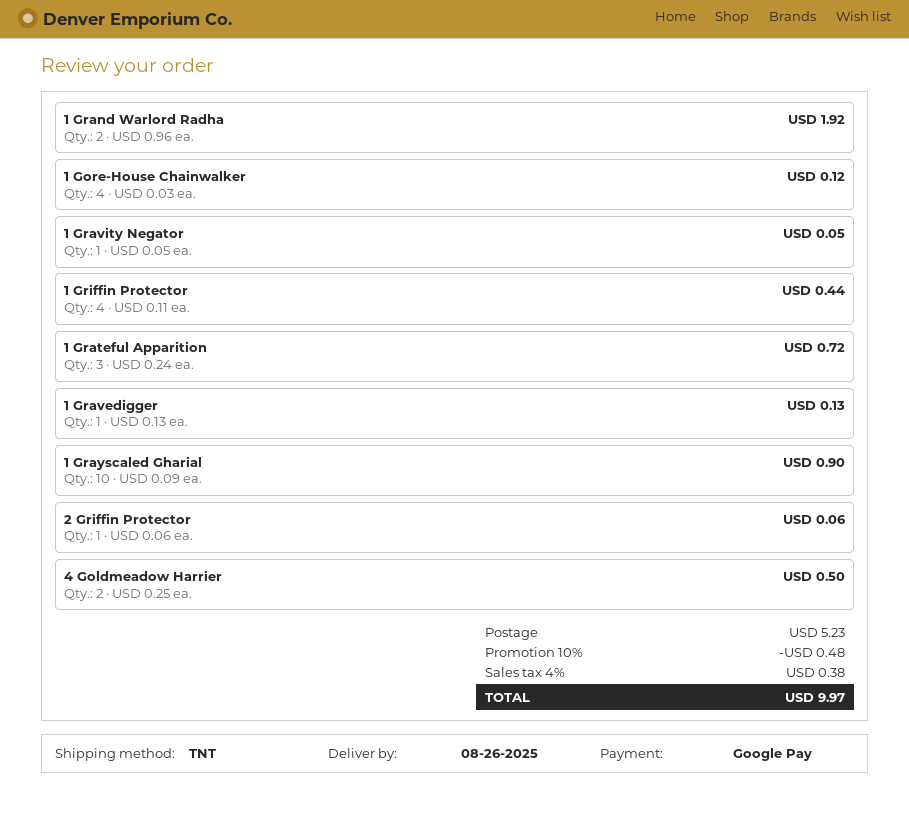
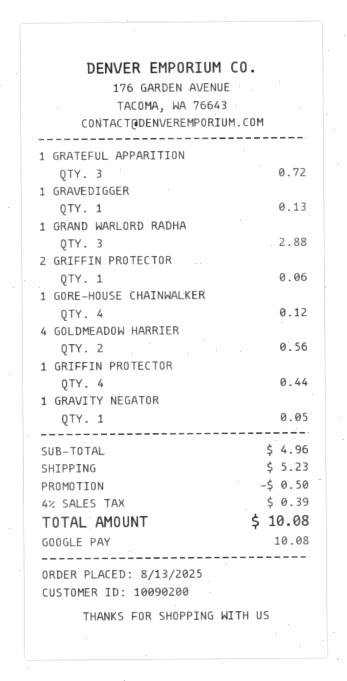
1 Grand Warlord Radha: 2 for 1.92 -> 3 for 2.88
1 Grayscaled Gharial: 10 for 0.90 -> none
4 Goldmeadow Harrier: 2 for 0.50 -> 2 for 0.56
discount: 0.48 -> 0.50
tax: 4% = 0.38 -> 4% = 0.39
total: 9.97 -> 10.08

